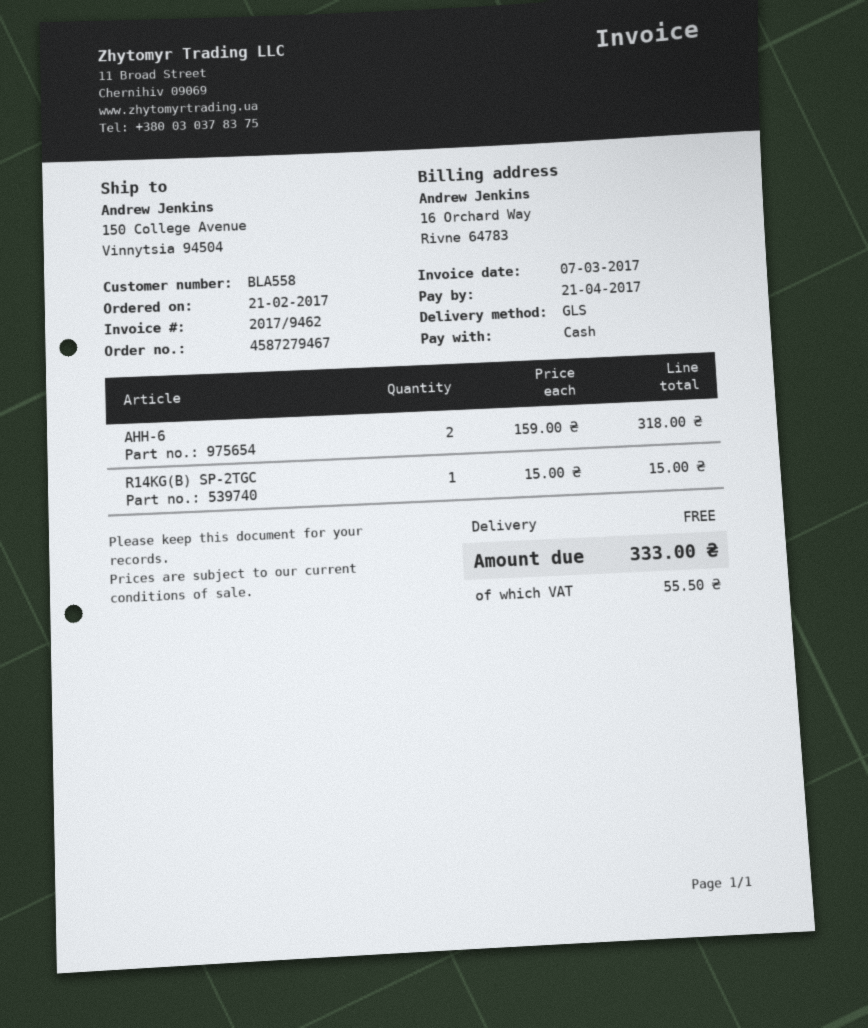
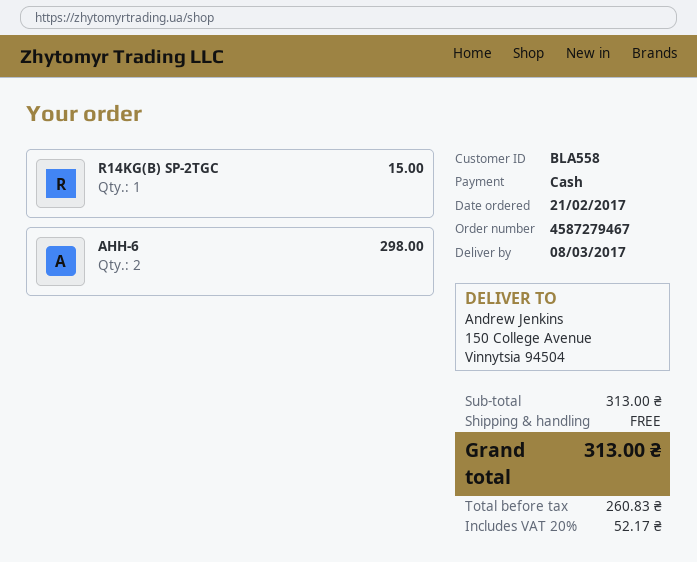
АНН-6: 2 for 318.00 -> 2 for 298.00
tax: 55.50 -> 52.17
total: 333.00 -> 313.00

